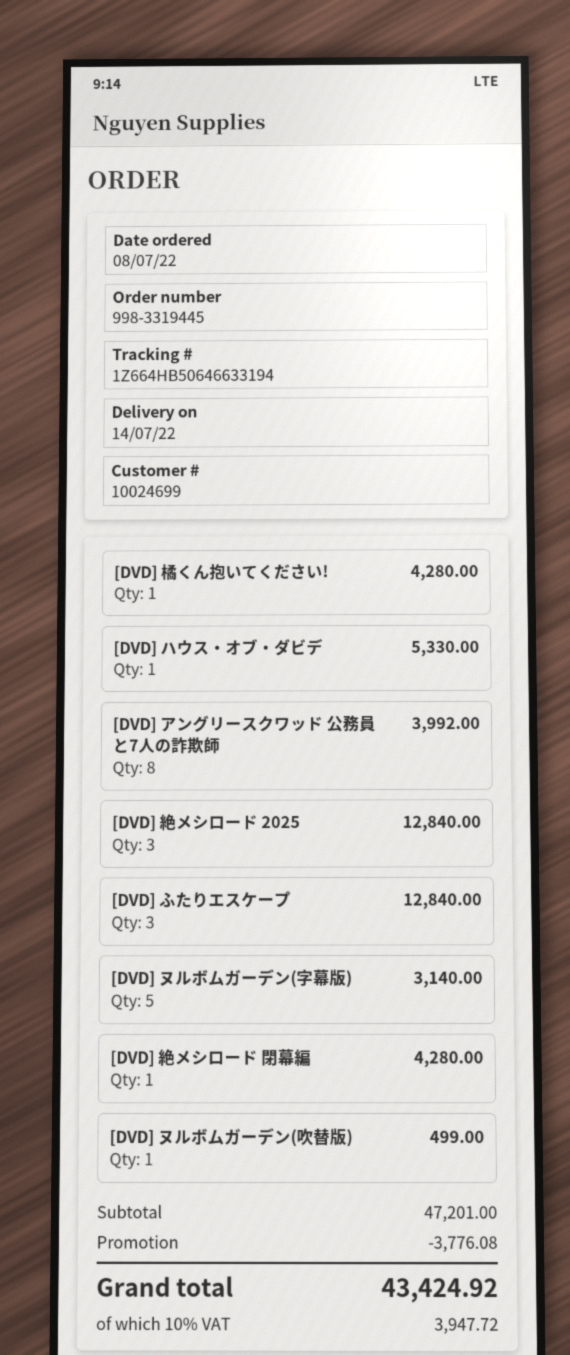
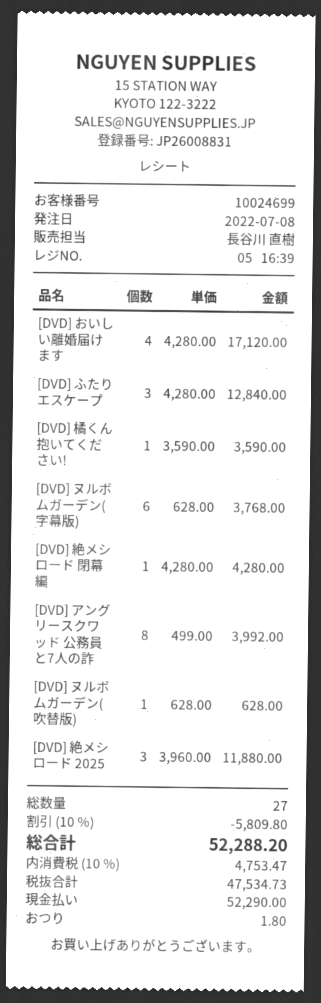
[DVD] 橘くん抱いてください!: 1 for 4280.00 -> 1 for 3590.00
[DVD] ハウス・オブ・ダビデ: 1 for 5330.00 -> none
[DVD] 絶メシロード 2025: 3 for 12840.00 -> 3 for 11880.00
[DVD] ヌルボムガーデン(字幕版): 5 for 3140.00 -> 6 for 3768.00
[DVD] ヌルボムガーデン(吹替版): 1 for 499.00 -> 1 for 628.00
[DVD] おいしい離婚届けます: none -> 4 for 17120.00
discount: 3776.08 -> 5809.80
tax: 10% = 3947.72 -> 10% = 4753.47
total: 43424.92 -> 52288.20

